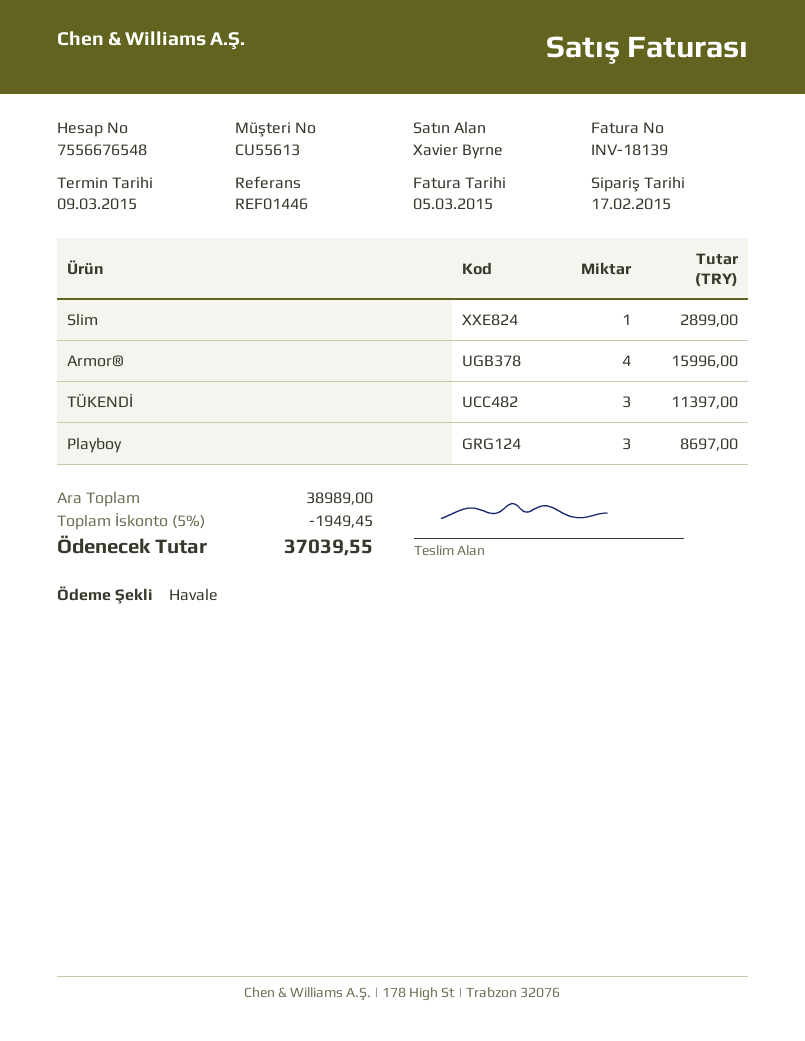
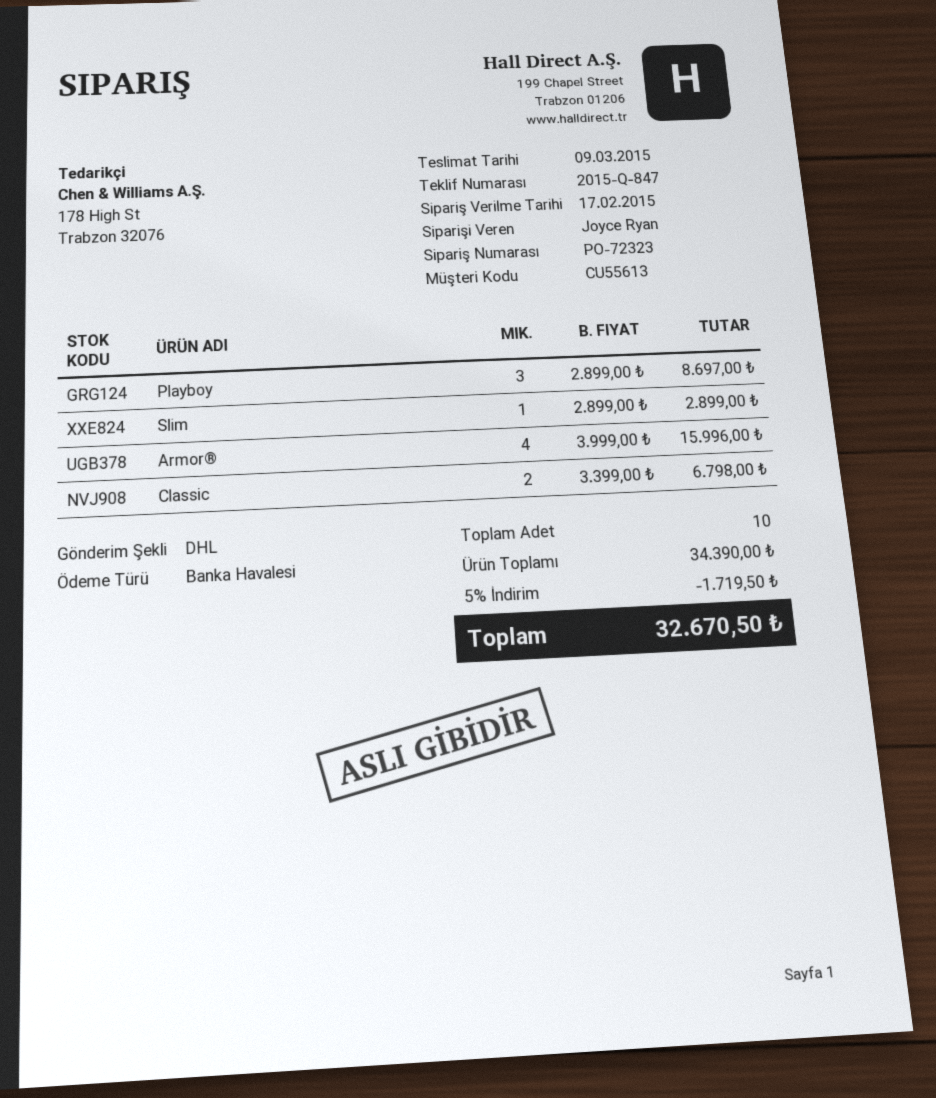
ordered by: Xavier Byrne -> Joyce Ryan
TÜKENDİ: 3 for 11397.00 -> none
Classic: none -> 2 for 6798.00
subtotal: 38989.00 -> 34390.00
discount: 5% = 1949.45 -> 5% = 1719.50
total: 37039.55 -> 32670.50

